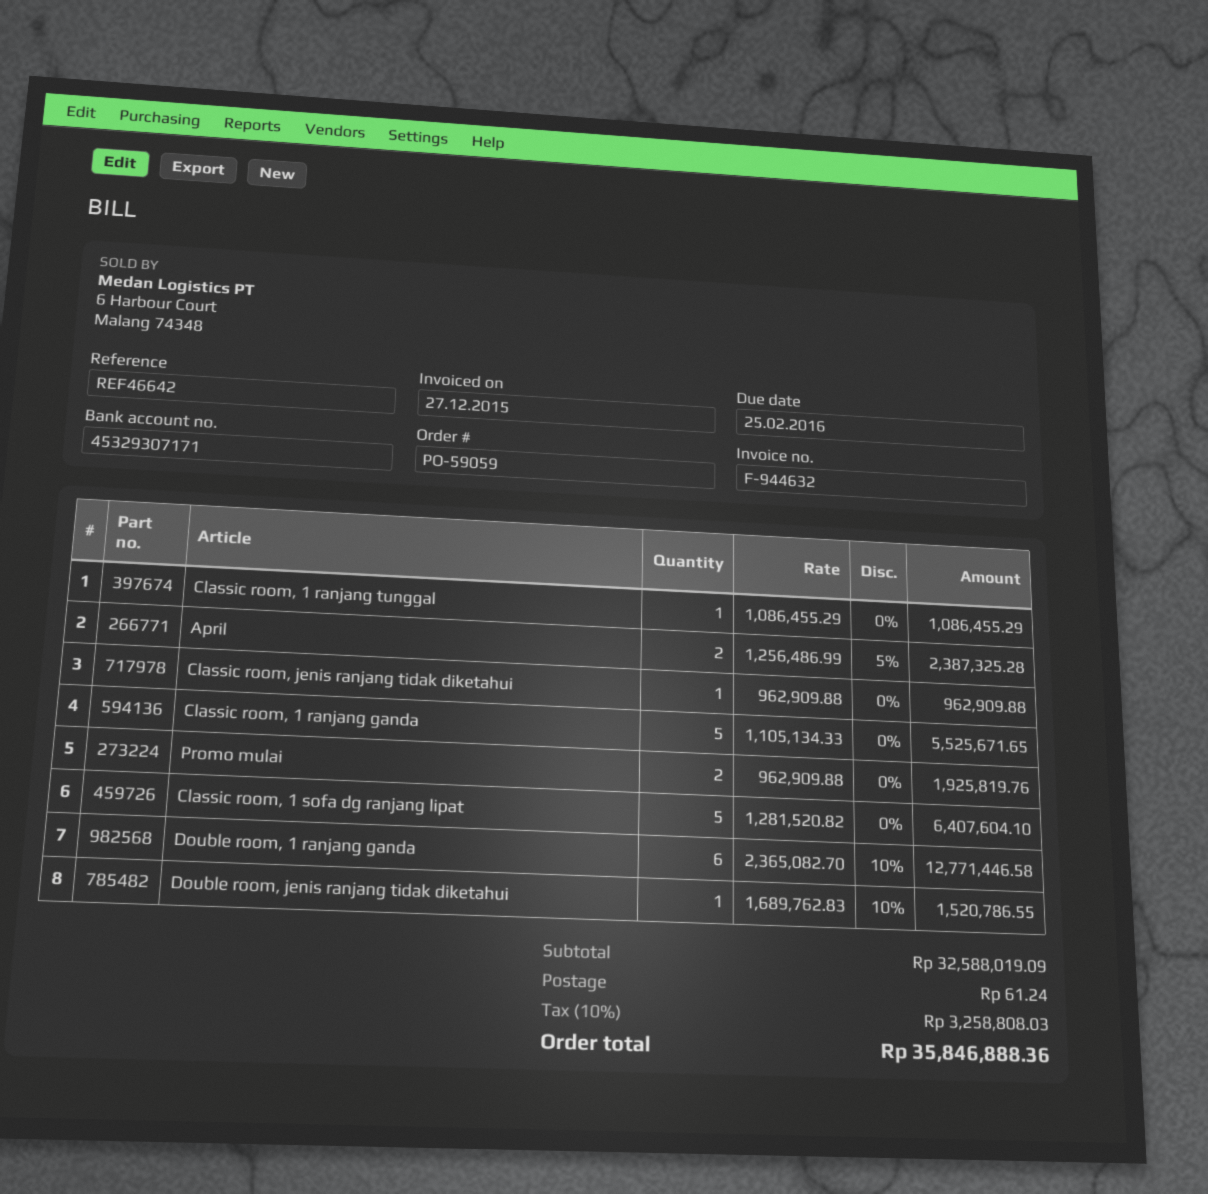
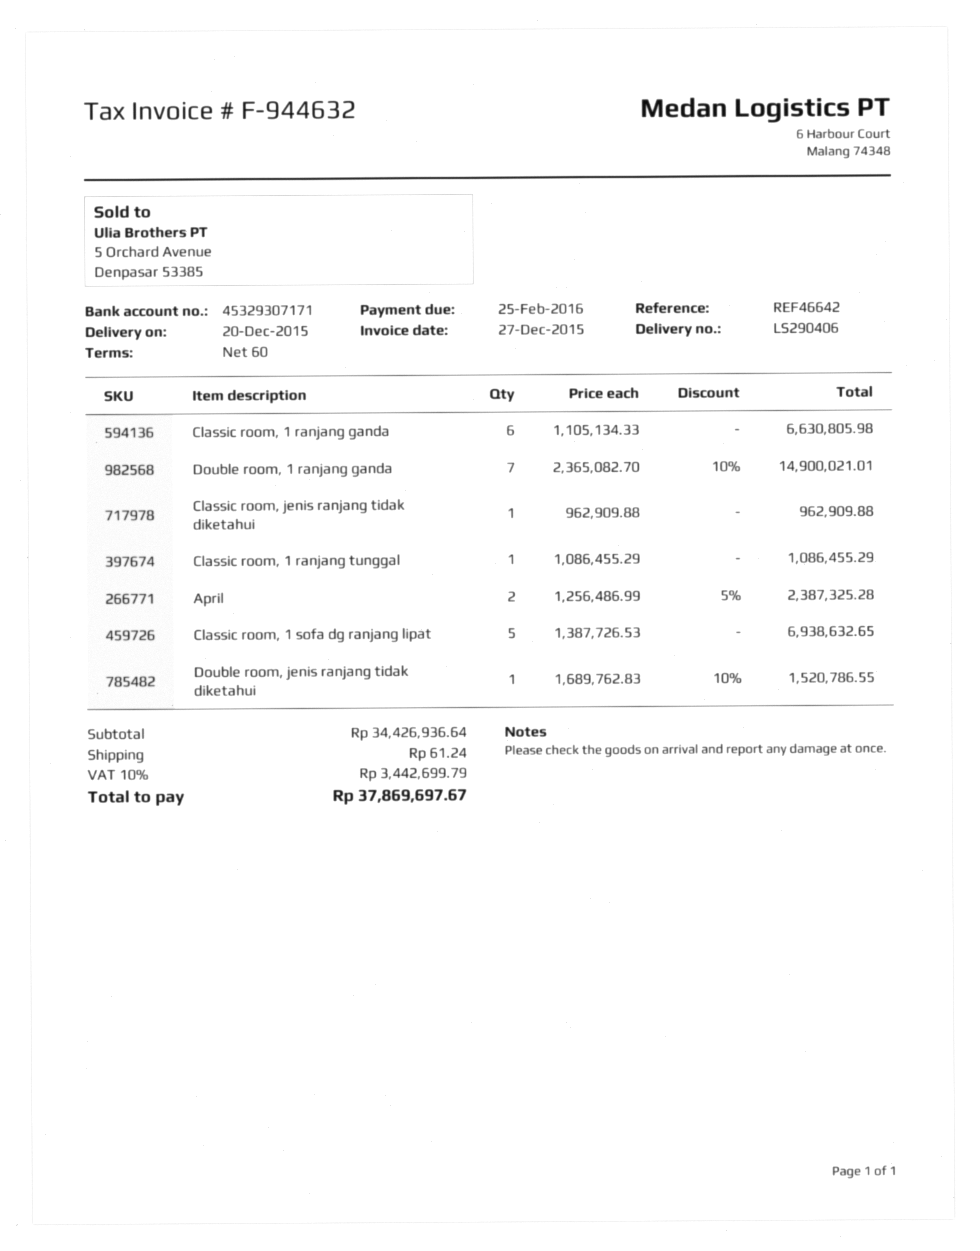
Classic room, 1 ranjang ganda: 5 x 1105134.33 = 5525671.65 -> 6 x 1105134.33 = 6630805.98
Promo mulai: 2 x 962909.88 = 1925819.76 -> none
Classic room, 1 sofa dg ranjang lipat: 5 x 1281520.82 = 6407604.10 -> 5 x 1387726.53 = 6938632.65
Double room, 1 ranjang ganda: 6 x 2365082.70 - 10% = 12771446.58 -> 7 x 2365082.70 - 10% = 14900021.01
subtotal: 32588019.09 -> 34426936.64
tax: 10% = 3258808.03 -> 10% = 3442699.79
total: 35846888.36 -> 37869697.67

